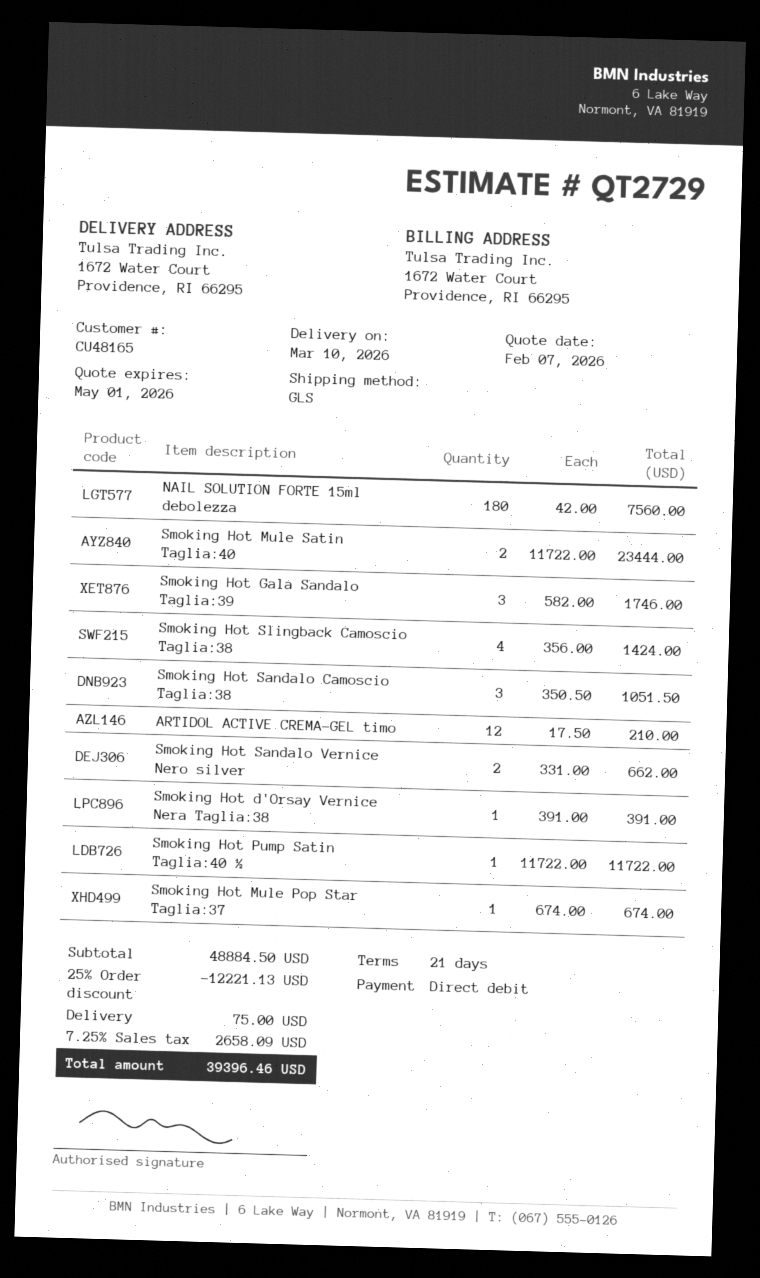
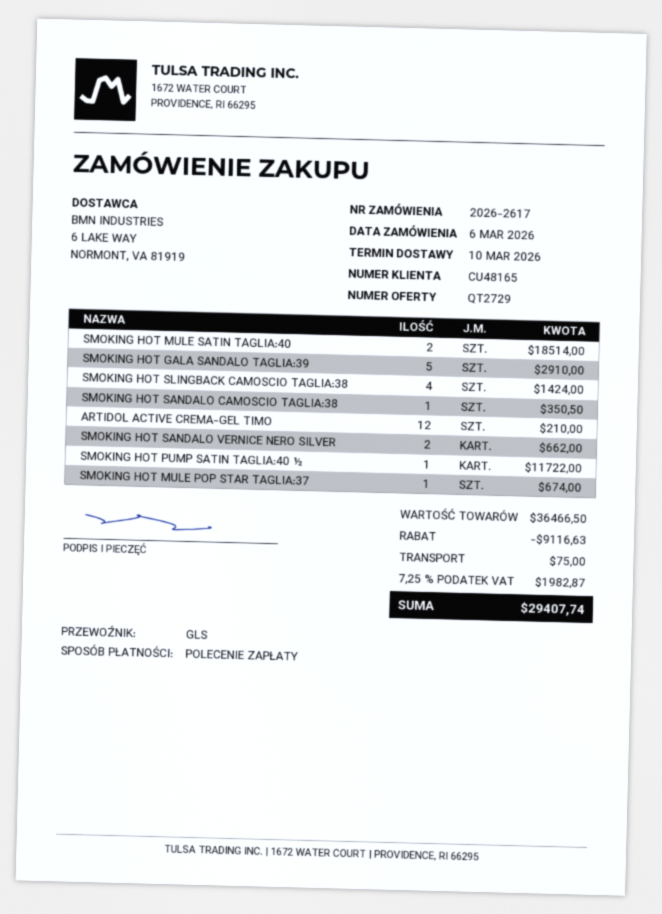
NAIL SOLUTION FORTE 15ml debolezza: 180 for 7560.00 -> none
Smoking Hot Mule Satin Taglia:40: 2 for 23444.00 -> 2 for 18514.00
Smoking Hot Gala Sandalo Taglia:39: 3 for 1746.00 -> 5 for 2910.00
Smoking Hot Sandalo Camoscio Taglia:38: 3 for 1051.50 -> 1 for 350.50
Smoking Hot d'Orsay Vernice Nera Taglia:38: 1 for 391.00 -> none
subtotal: 48884.50 -> 36466.50
discount: 12221.13 -> 9116.63
tax: 7.25% = 2658.09 -> 7.25% = 1982.87
total: 39396.46 -> 29407.74

